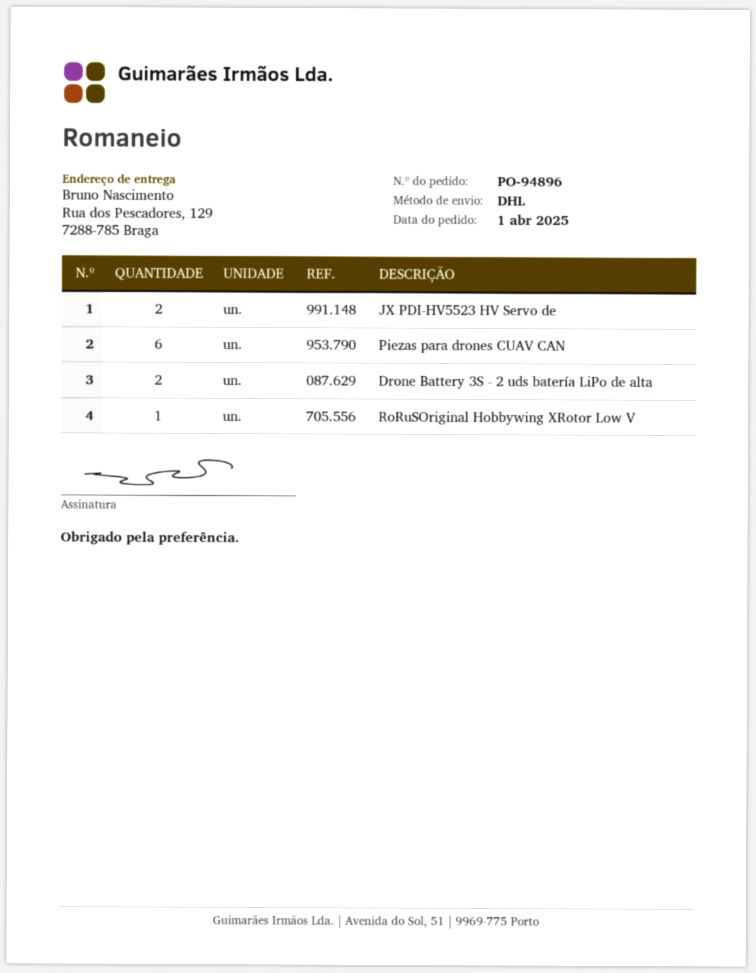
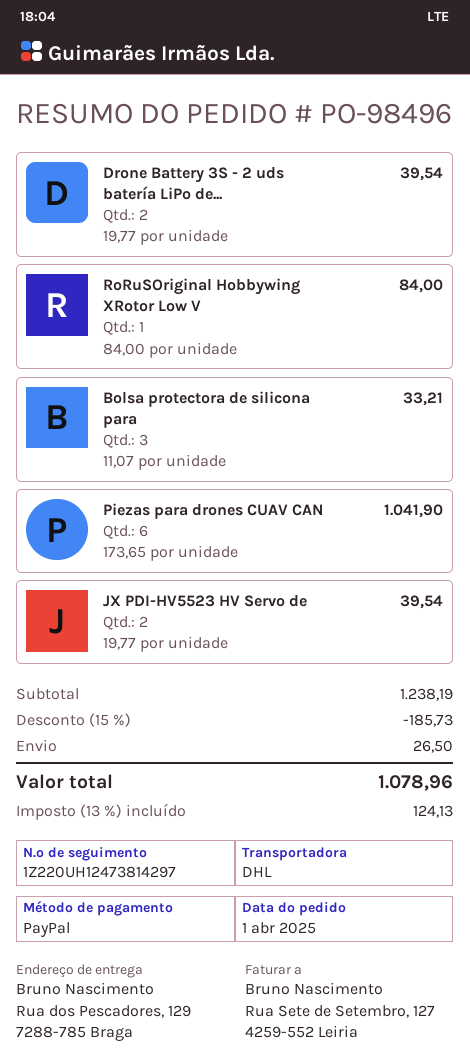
order number: PO-94896 -> PO-98496
Bolsa protectora de silicona para: none -> 3

